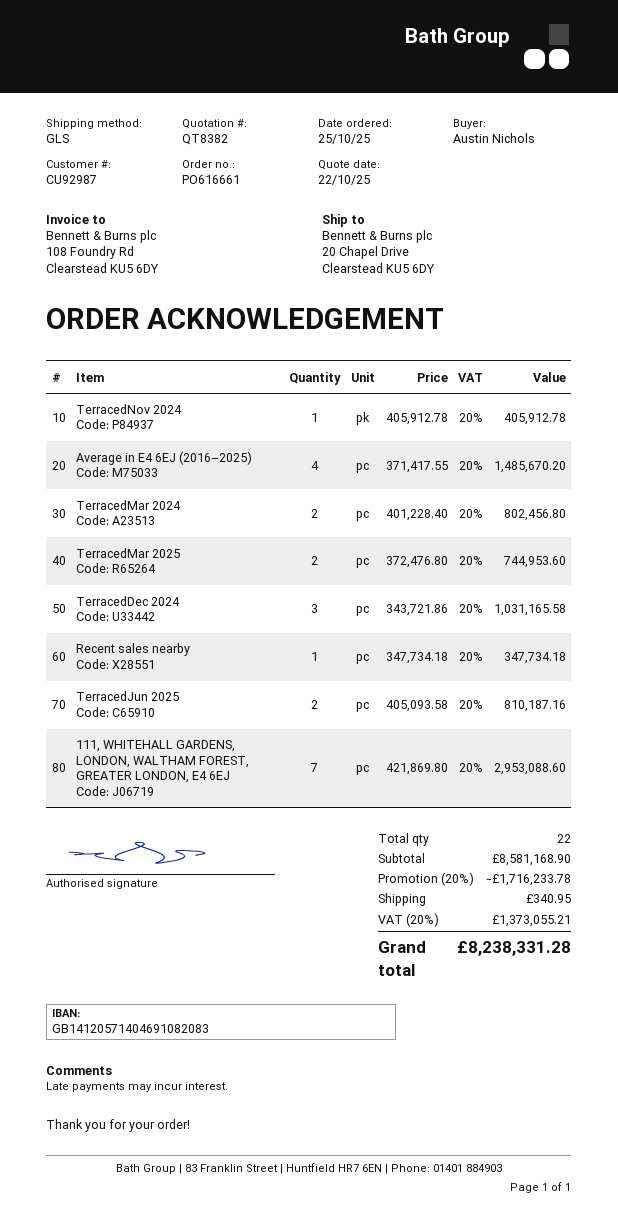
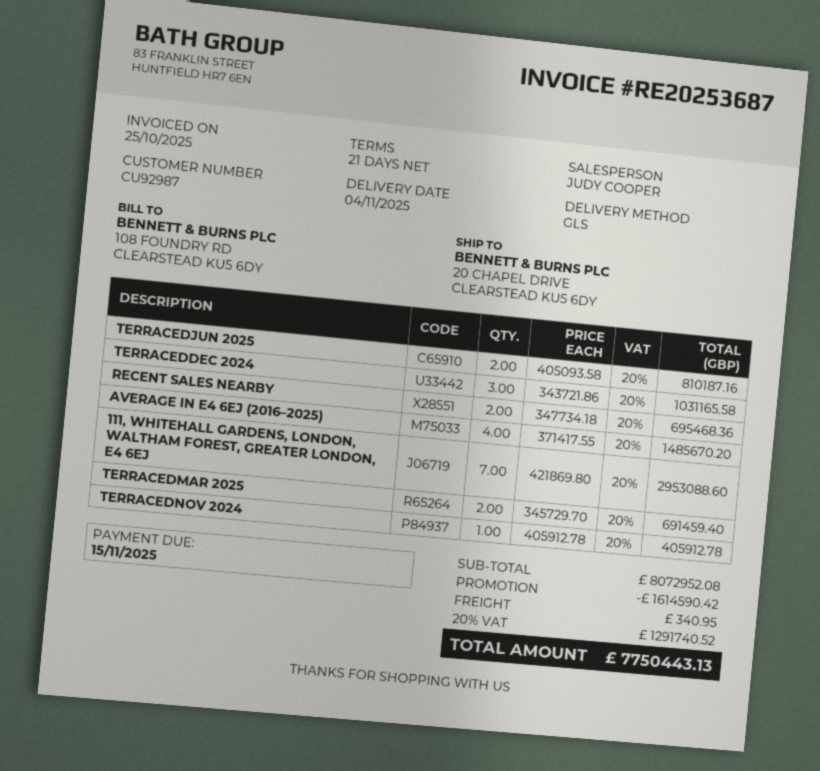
TerracedMar 2024: 2 x 401228.40 = 802456.80 -> none
TerracedMar 2025: 2 x 372476.80 = 744953.60 -> 2 x 345729.70 = 691459.40
Recent sales nearby: 1 x 347734.18 = 347734.18 -> 2 x 347734.18 = 695468.36
subtotal: 8581168.90 -> 8072952.08
discount: 1716233.78 -> 1614590.42
tax: 20% = 1373055.21 -> 20% = 1291740.52
total: 8238331.28 -> 7750443.13

